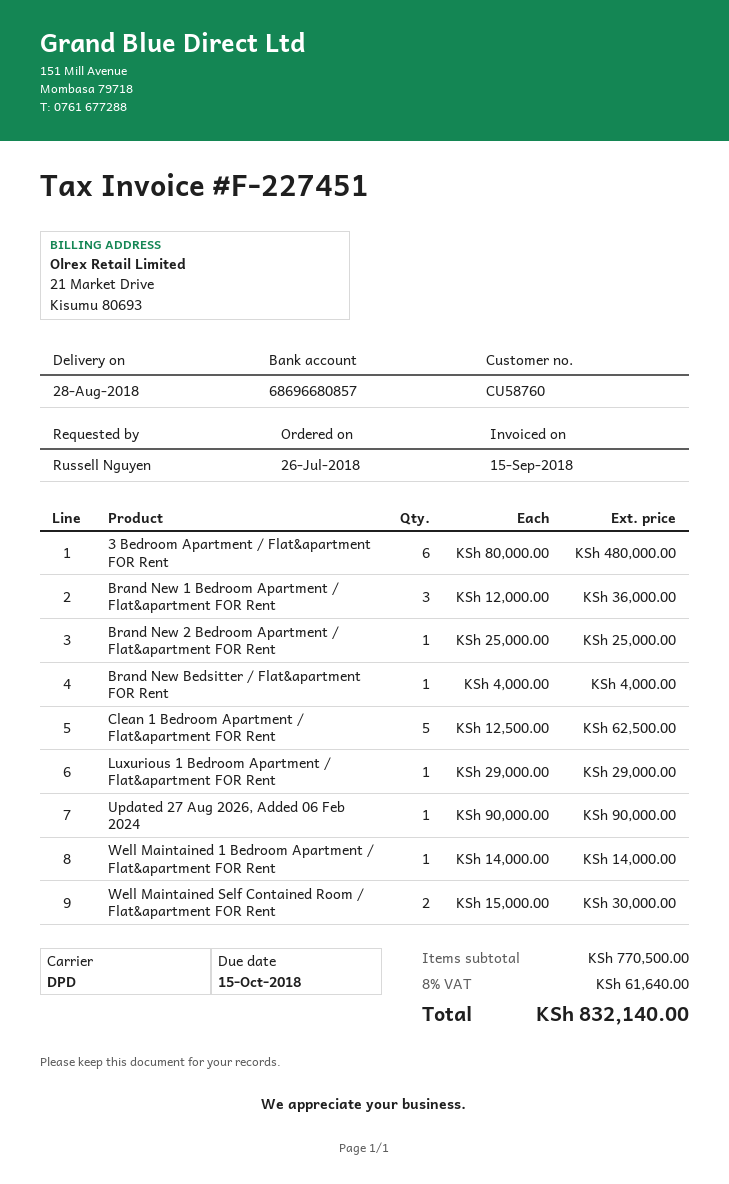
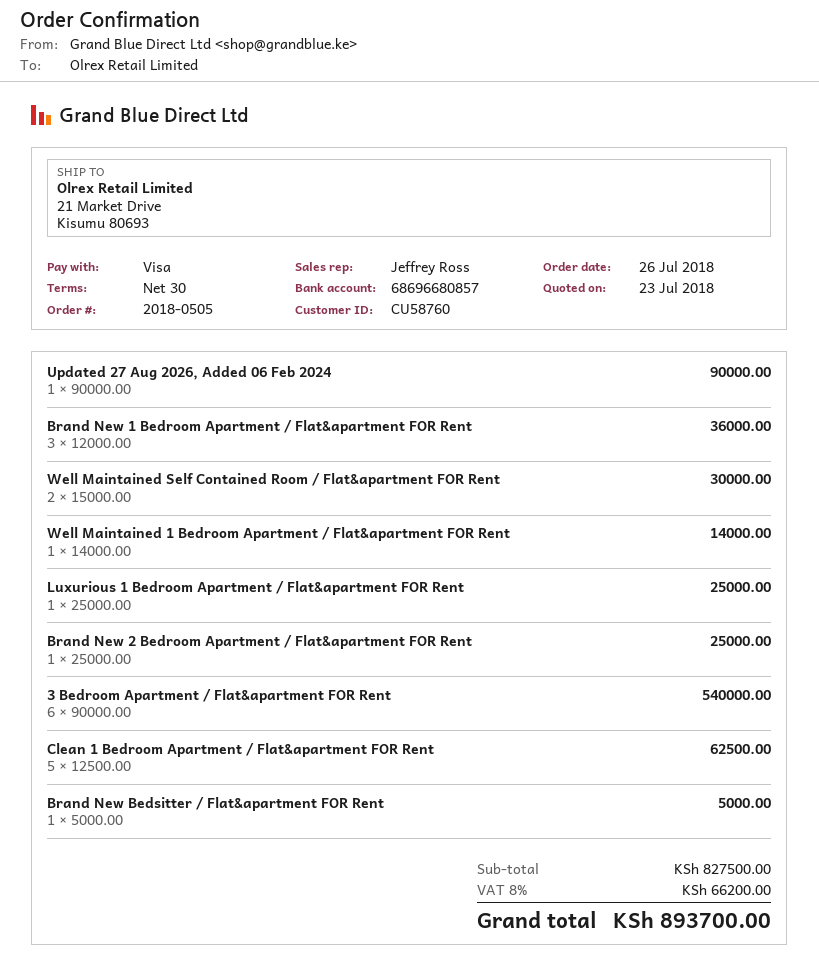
3 Bedroom Apartment / Flat&apartment FOR Rent: 6 x 80000.00 = 480000.00 -> 6 x 90000.00 = 540000.00
Brand New Bedsitter / Flat&apartment FOR Rent: 1 x 4000.00 = 4000.00 -> 1 x 5000.00 = 5000.00
Luxurious 1 Bedroom Apartment / Flat&apartment FOR Rent: 1 x 29000.00 = 29000.00 -> 1 x 25000.00 = 25000.00
subtotal: 770500.00 -> 827500.00
tax: 8% = 61640.00 -> 8% = 66200.00
total: 832140.00 -> 893700.00

